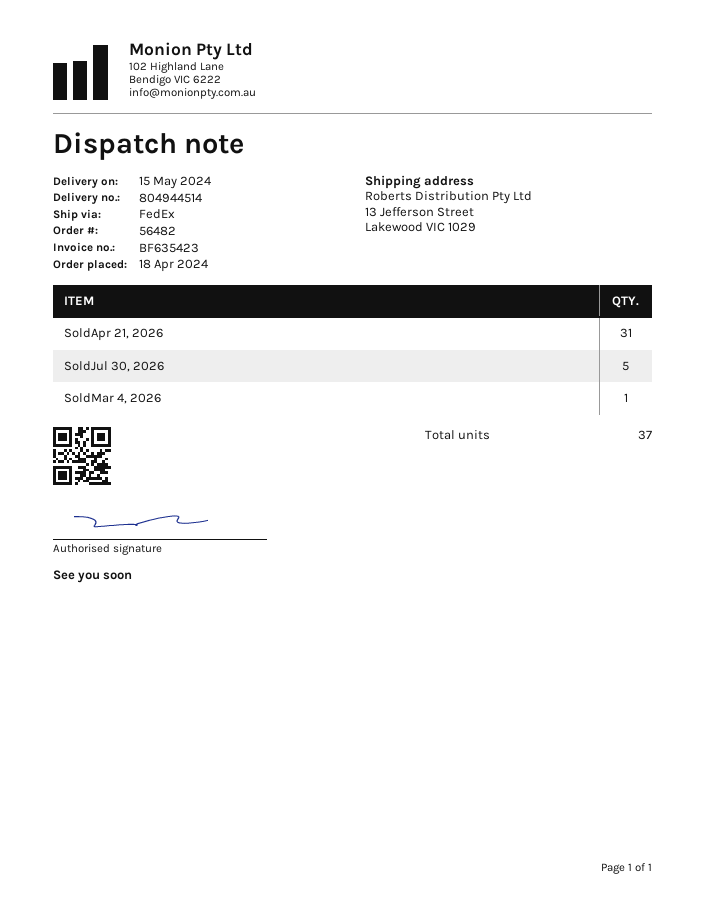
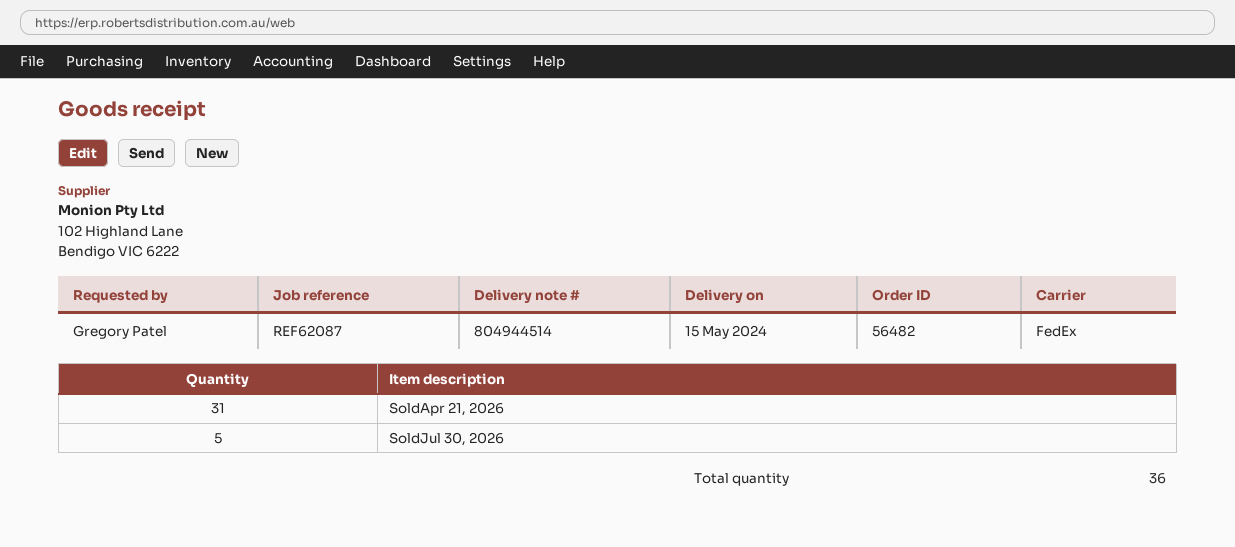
SoldMar 4, 2026: 1 -> none
total quantity: 37 -> 36

